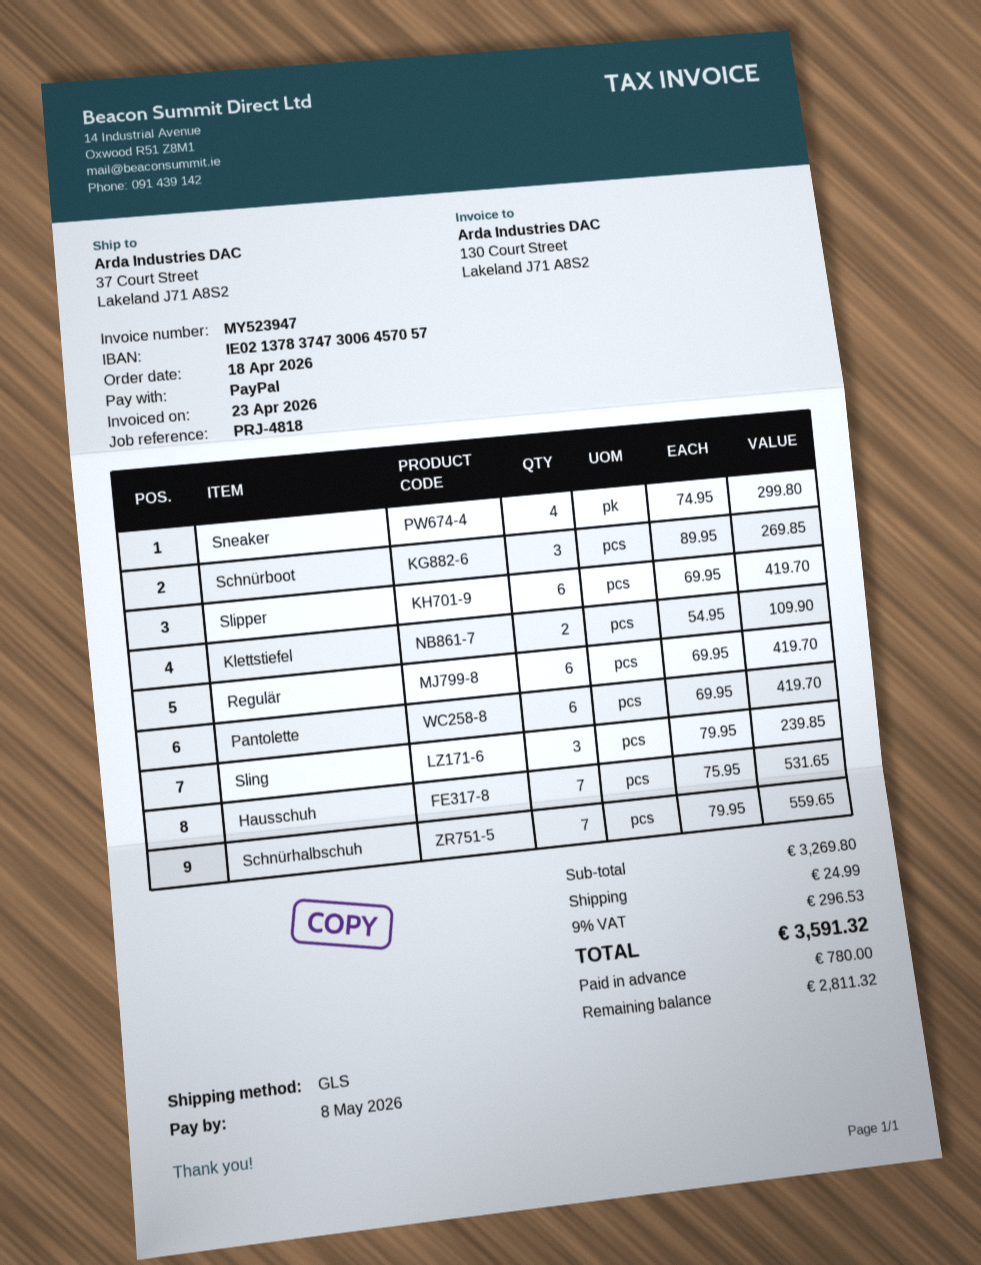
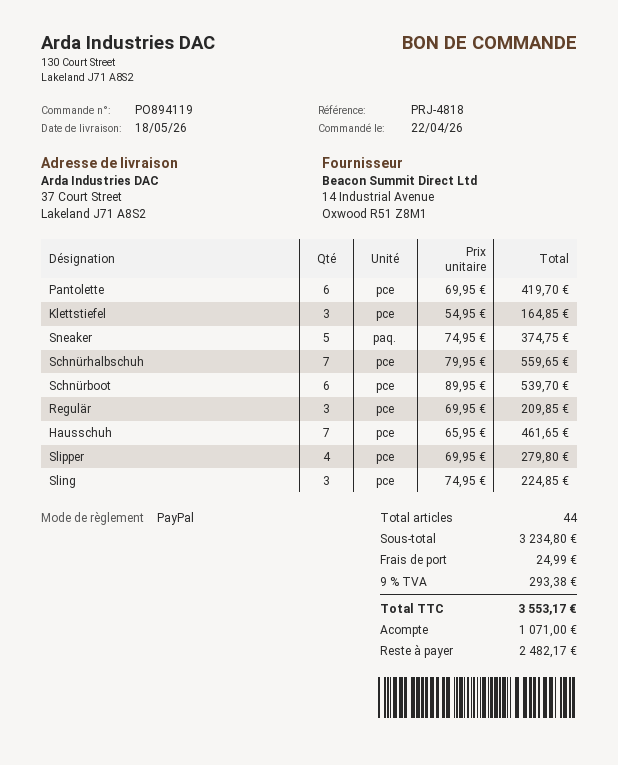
order date: 2026-04-18 -> 2026-04-22
Sneaker: 4 x 74.95 = 299.80 -> 5 x 74.95 = 374.75
Schnürboot: 3 x 89.95 = 269.85 -> 6 x 89.95 = 539.70
Slipper: 6 x 69.95 = 419.70 -> 4 x 69.95 = 279.80
Klettstiefel: 2 x 54.95 = 109.90 -> 3 x 54.95 = 164.85
Regulär: 6 x 69.95 = 419.70 -> 3 x 69.95 = 209.85
Sling: 3 x 79.95 = 239.85 -> 3 x 74.95 = 224.85
Hausschuh: 7 x 75.95 = 531.65 -> 7 x 65.95 = 461.65
subtotal: 3269.80 -> 3234.80
tax: 9% = 296.53 -> 9% = 293.38
total: 3591.32 -> 3553.17
deposit: 780.00 -> 1071.00
balance: 2811.32 -> 2482.17

